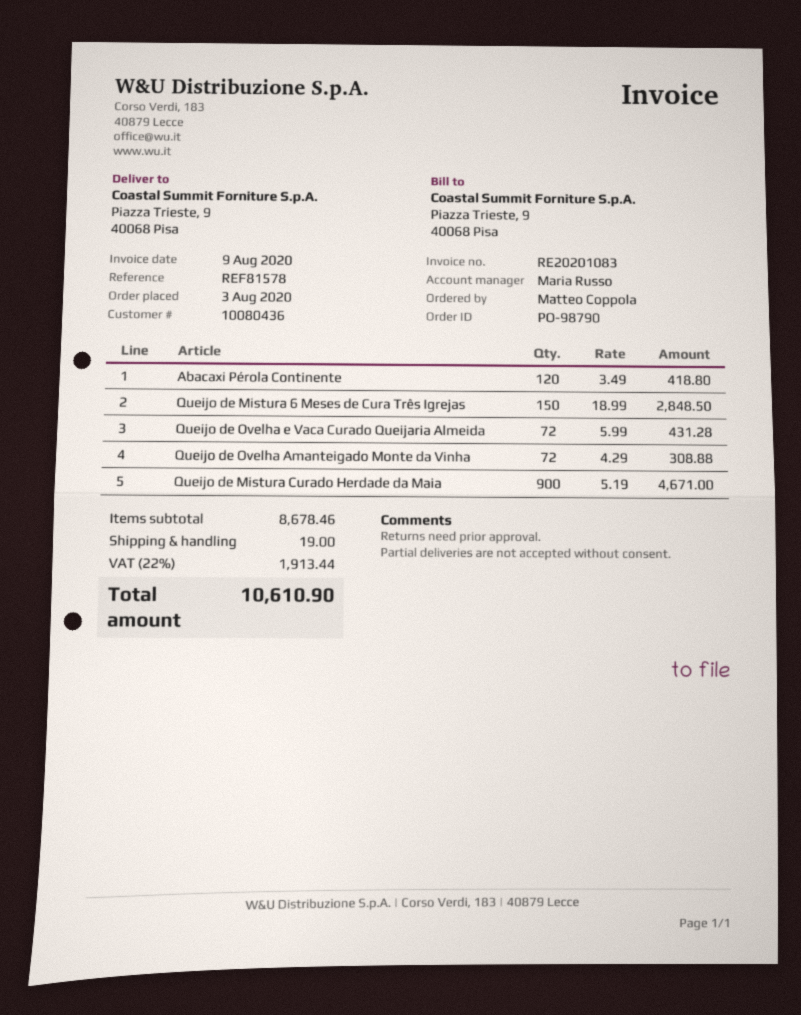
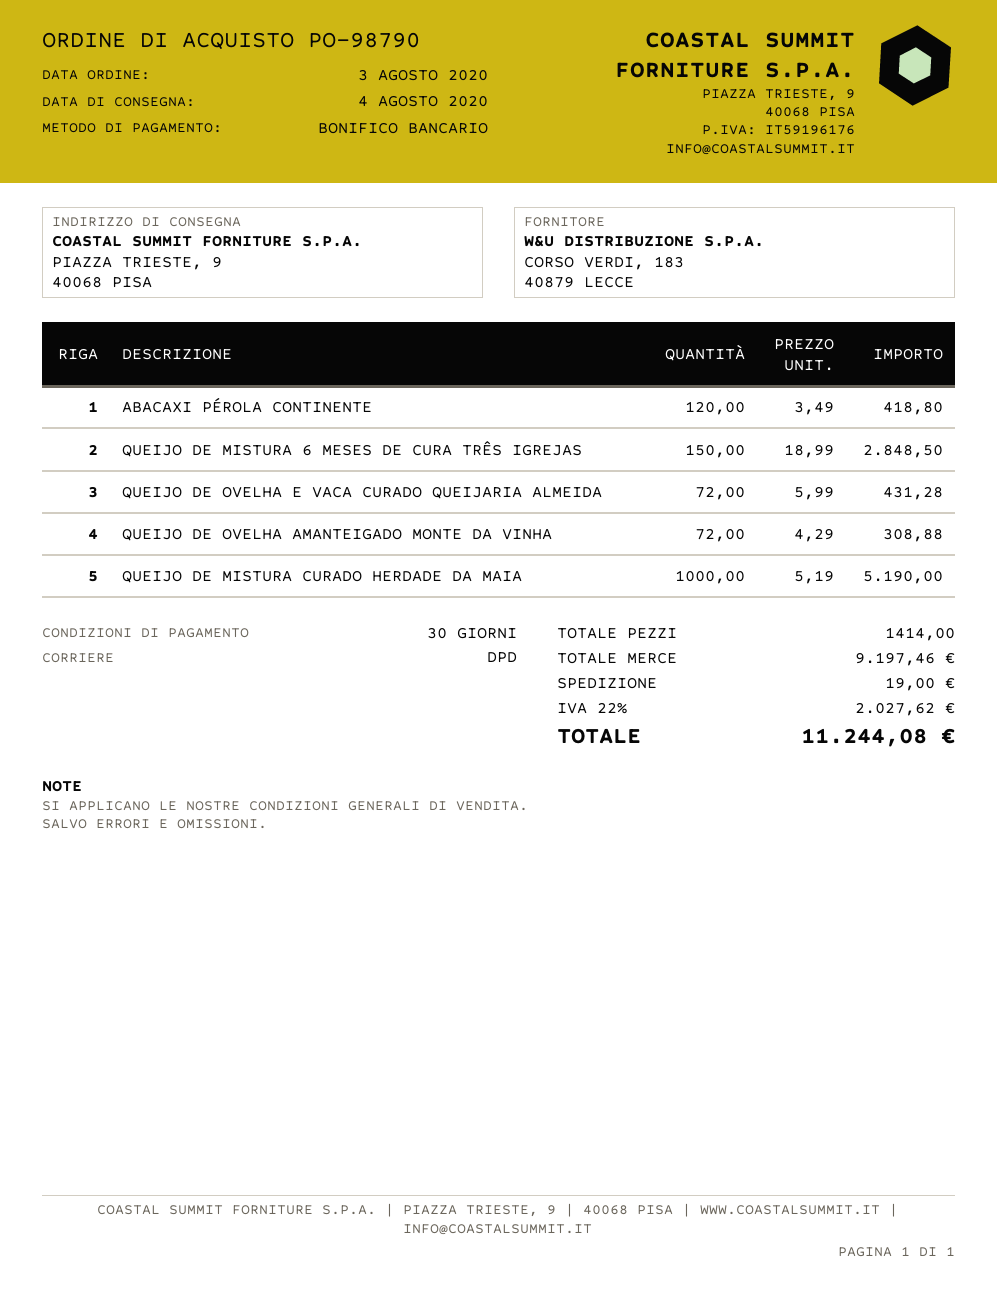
Queijo de Mistura Curado Herdade da Maia: 900 x 5.19 = 4671.00 -> 1000 x 5.19 = 5190.00
subtotal: 8678.46 -> 9197.46
tax: 22% = 1913.44 -> 22% = 2027.62
total: 10610.90 -> 11244.08

